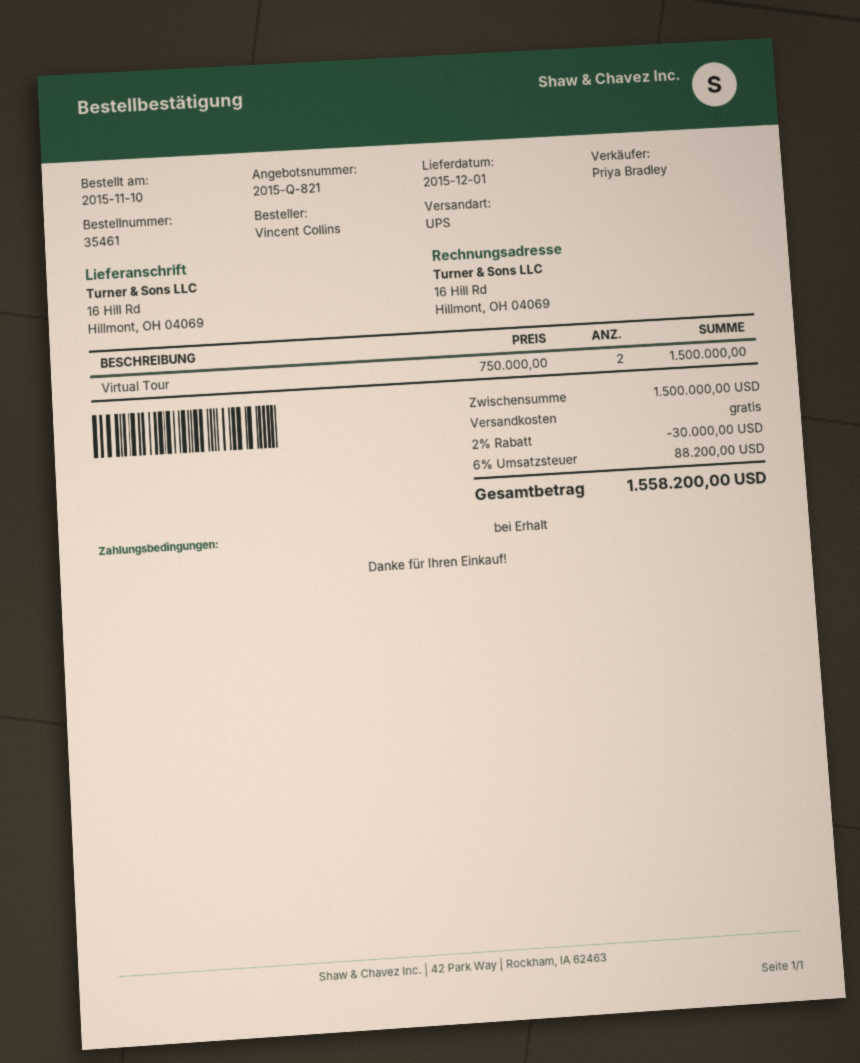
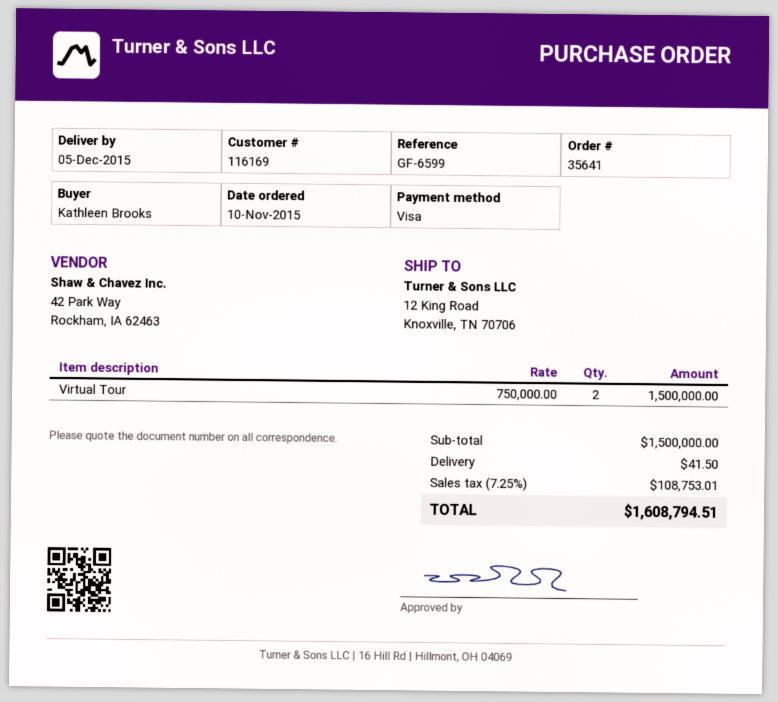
order number: 35461 -> 35641
delivery date: 2015-12-01 -> 2015-12-05
ordered by: Vincent Collins -> Kathleen Brooks
ship to: 16 Hill Rd, Hillmont, OH 04069 -> 12 King Road, Knoxville, TN 70706
discount: 2% = 30000.00 -> none
shipping: 0.00 -> 41.50
tax: 6% = 88200.00 -> 7.25% = 108753.01
total: 1558200.00 -> 1608794.51

